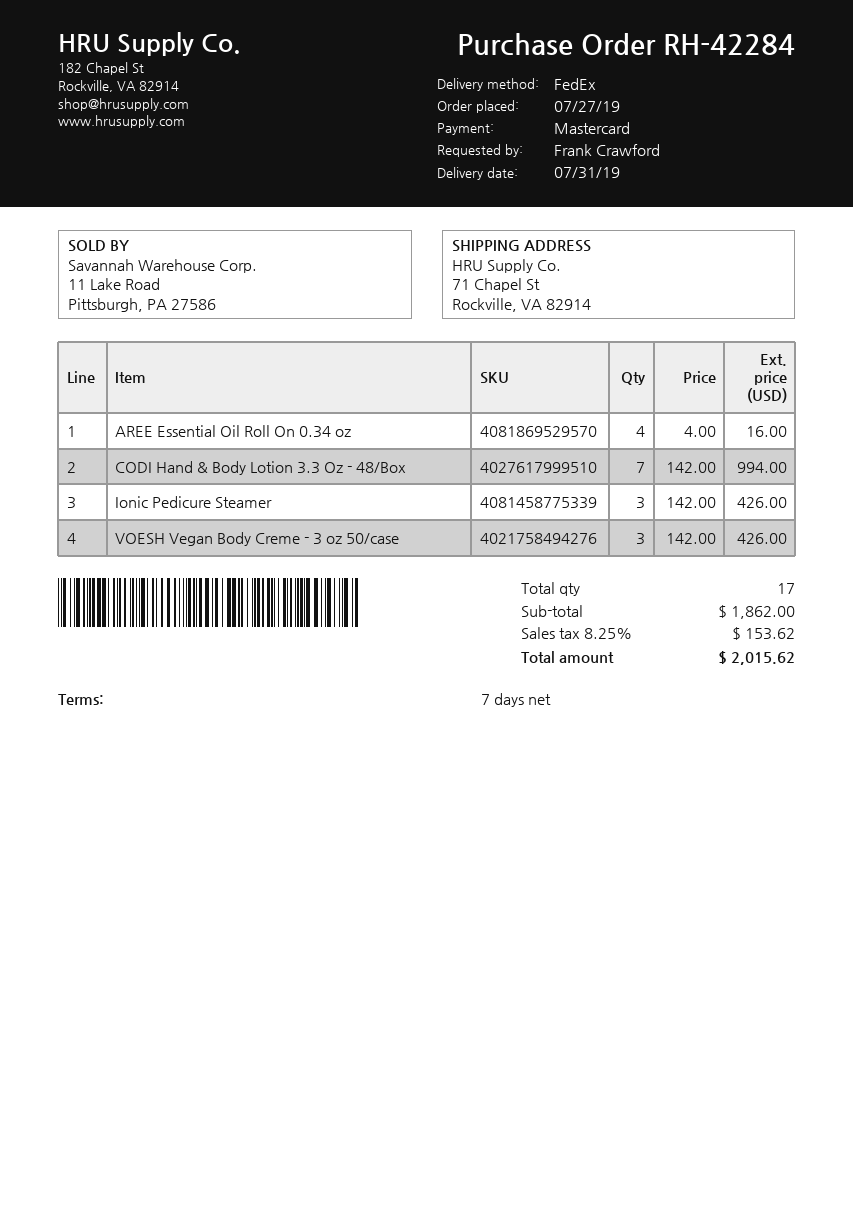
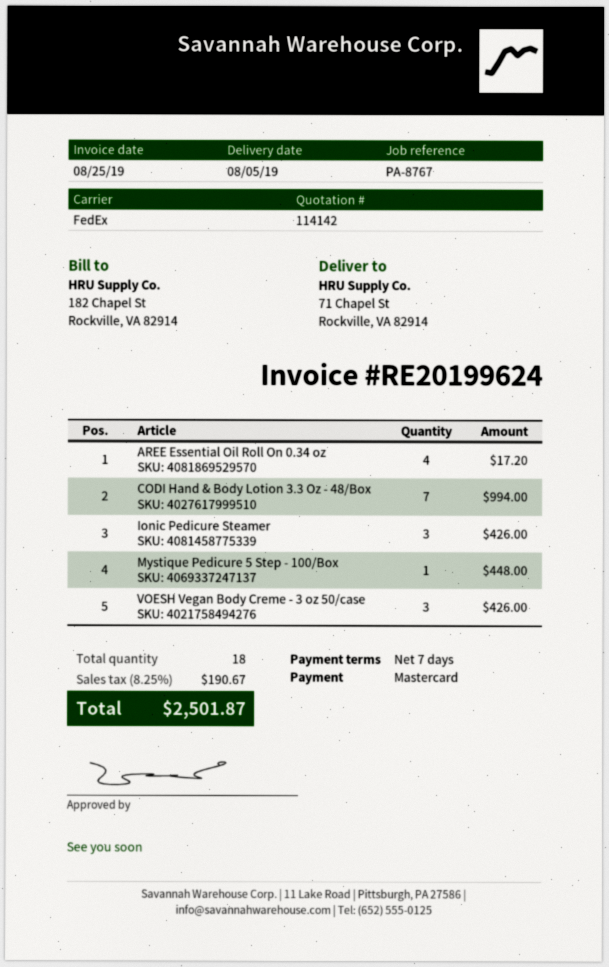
delivery date: 2019-07-31 -> 2019-08-05
AREE Essential Oil Roll On 0.34 oz: 4 for 16.00 -> 4 for 17.20
Mystique Pedicure 5 Step - 100/Box: none -> 1 for 448.00
total quantity: 17 -> 18
tax: 8.25% = 153.62 -> 8.25% = 190.67
total: 2015.62 -> 2501.87

